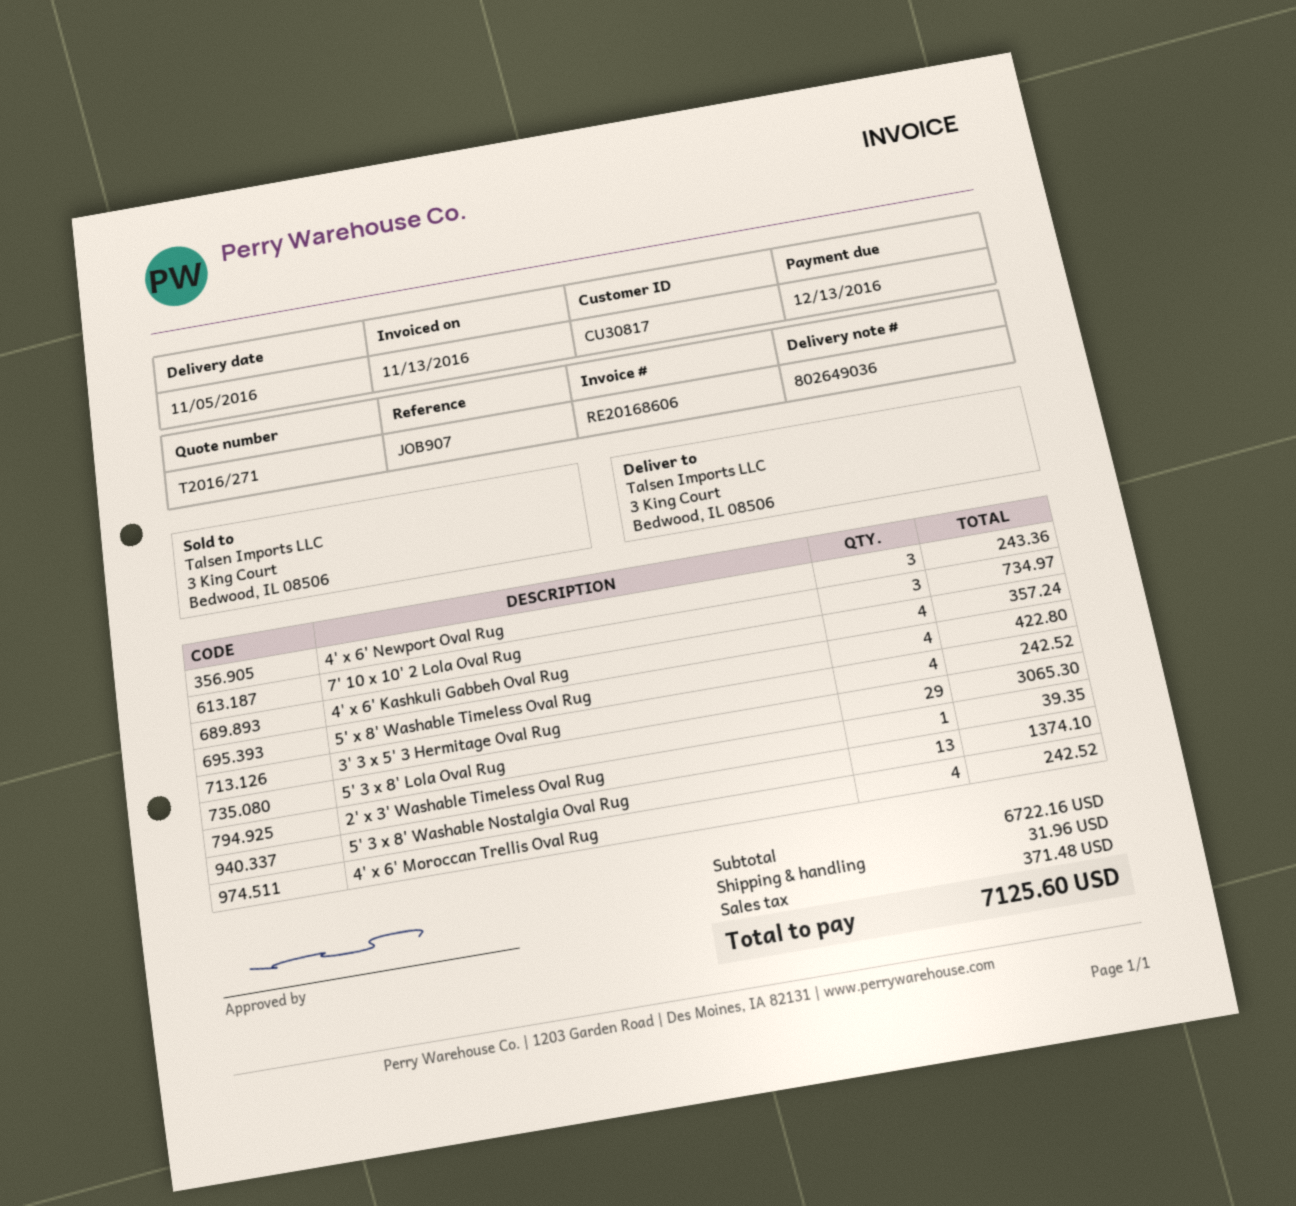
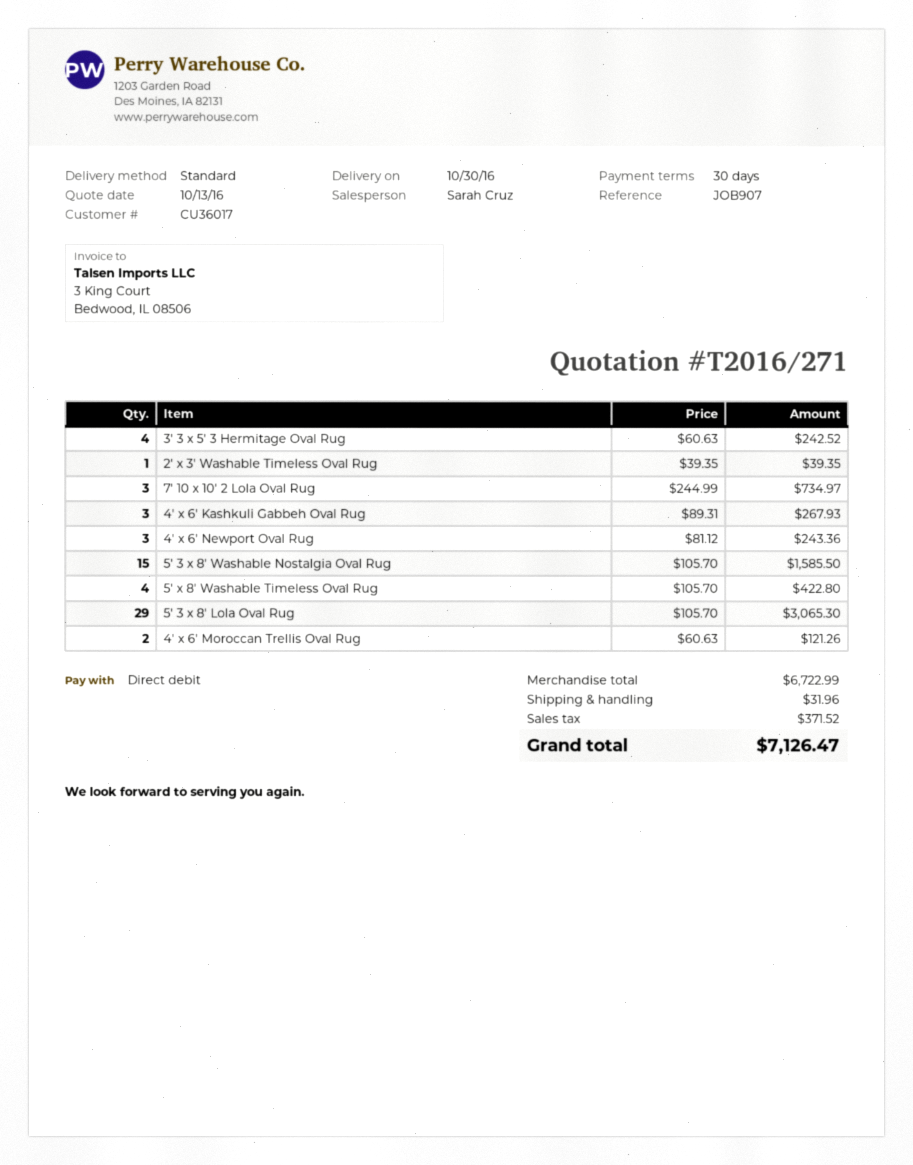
delivery date: 2016-11-05 -> 2016-10-30
customer number: CU30817 -> CU36017
4' x 6' Kashkuli Gabbeh Oval Rug: 4 for 357.24 -> 3 for 267.93
5' 3 x 8' Washable Nostalgia Oval Rug: 13 for 1374.10 -> 15 for 1585.50
4' x 6' Moroccan Trellis Oval Rug: 4 for 242.52 -> 2 for 121.26
subtotal: 6722.16 -> 6722.99
tax: 371.48 -> 371.52
total: 7125.60 -> 7126.47

